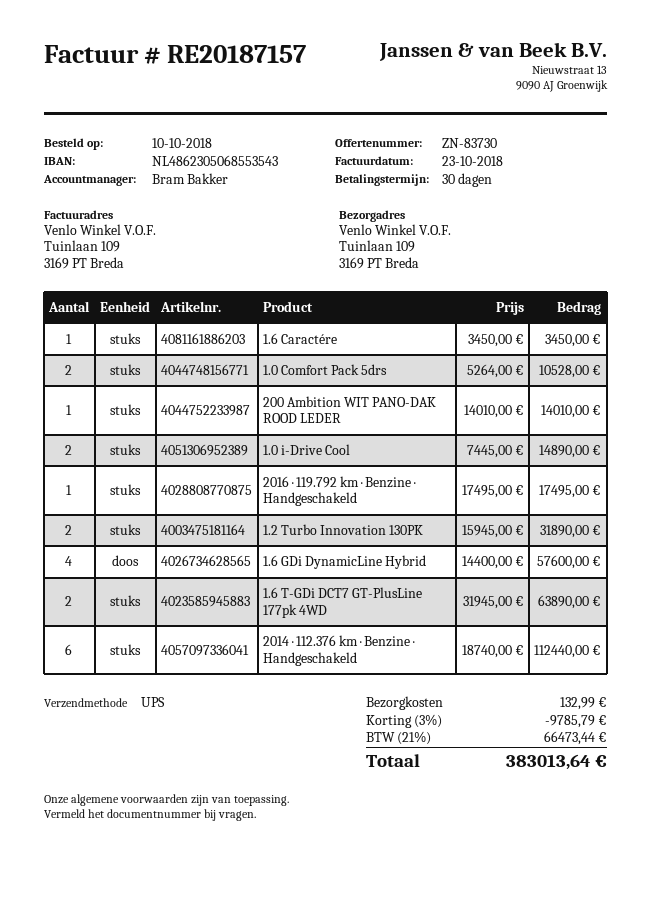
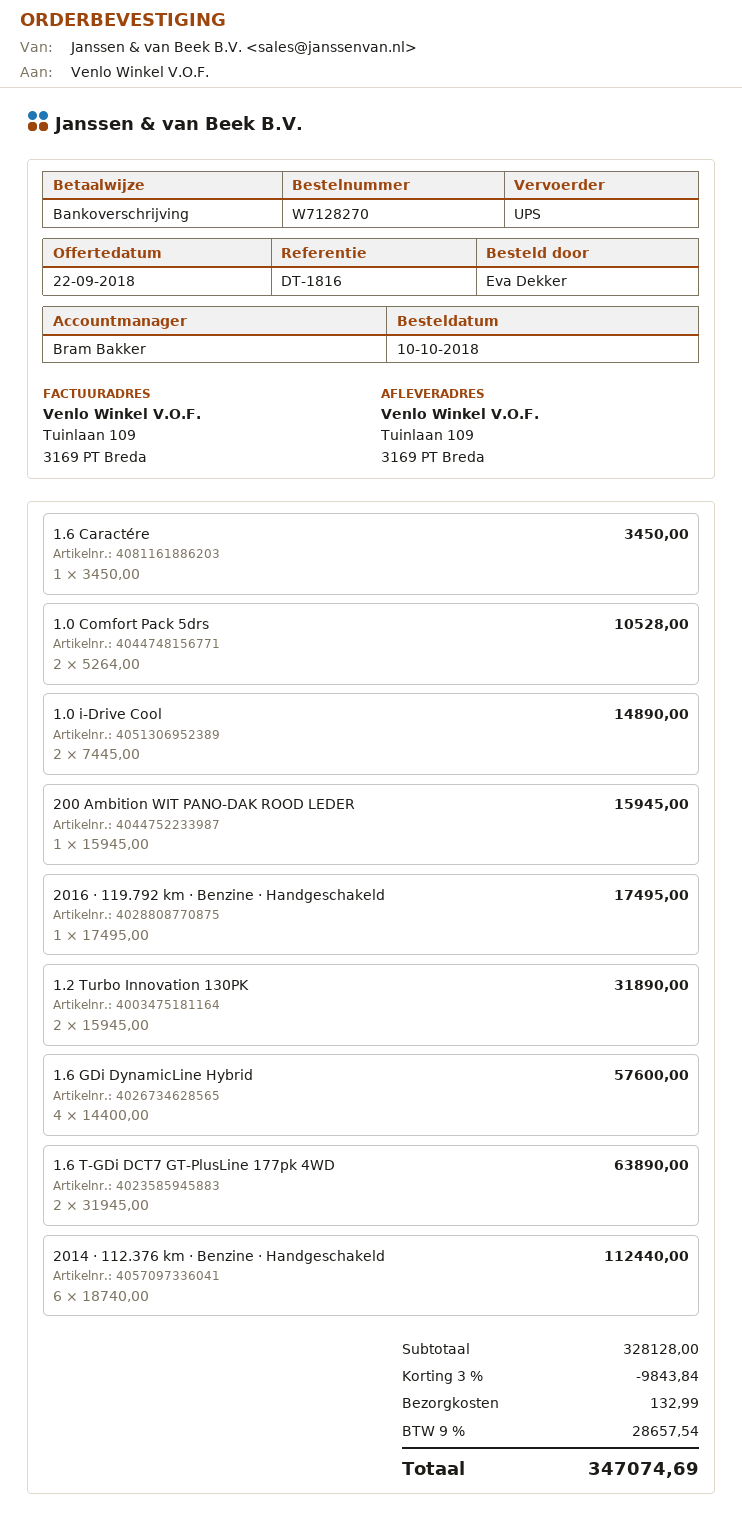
200 Ambition WIT PANO-DAK ROOD LEDER: 1 x 14010.00 = 14010.00 -> 1 x 15945.00 = 15945.00
discount: 3% = 9785.79 -> 3% = 9843.84
tax: 21% = 66473.44 -> 9% = 28657.54
total: 383013.64 -> 347074.69

